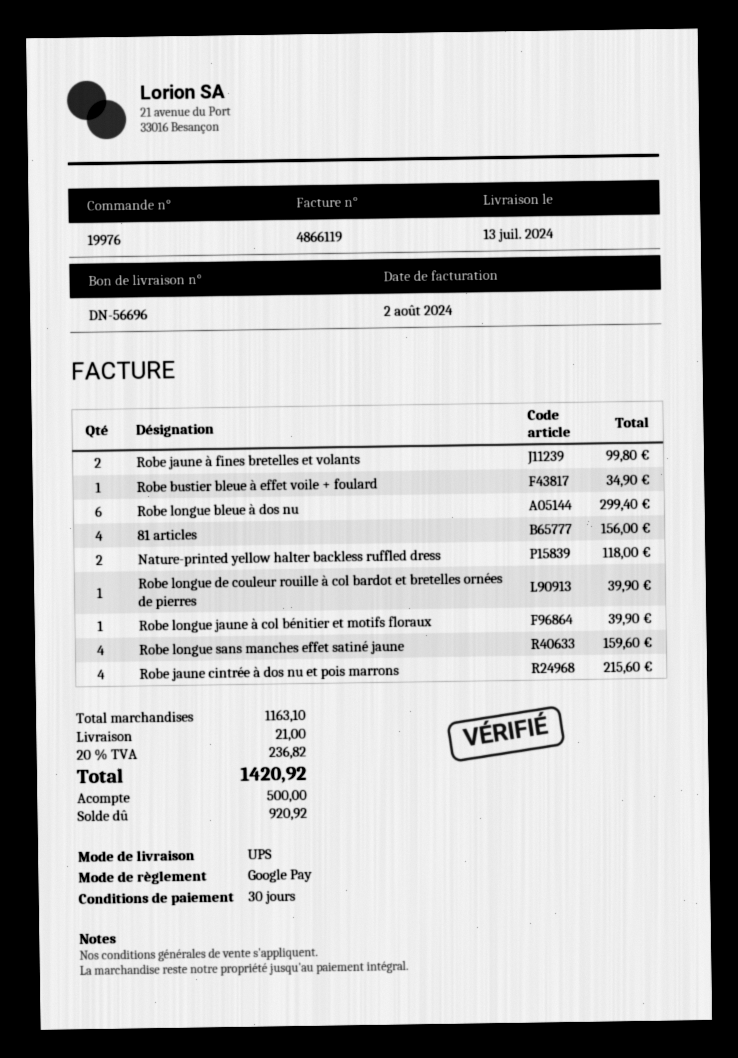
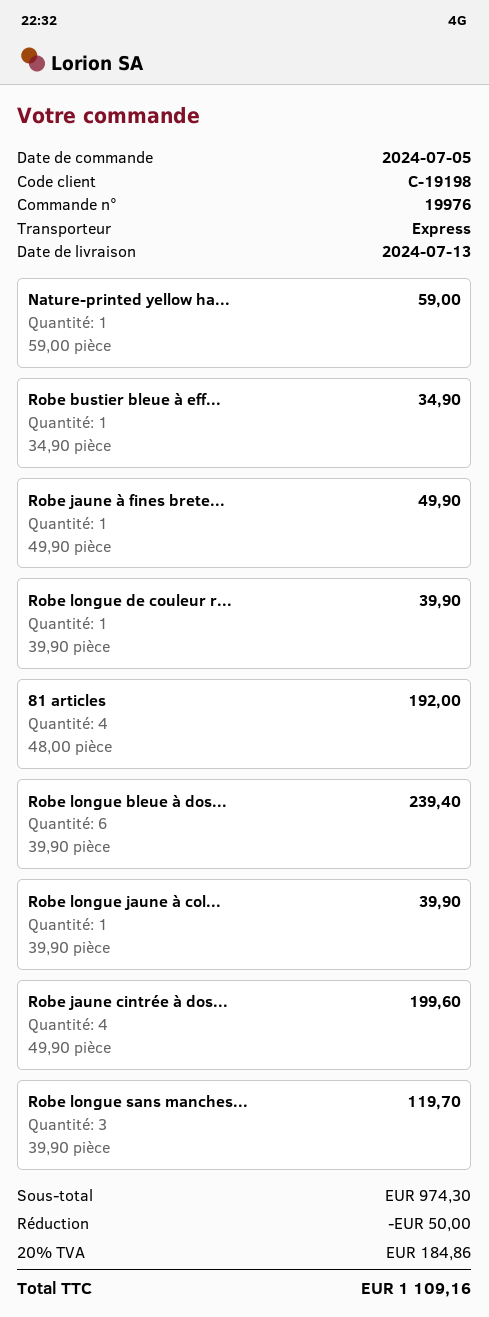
shipping method: UPS -> express
Robe jaune à fines bretelles et volants: 2 for 99.80 -> 1 for 49.90
Robe longue bleue à dos nu: 6 for 299.40 -> 6 for 239.40
81 articles: 4 for 156.00 -> 4 for 192.00
Nature-printed yellow halter backless ruffled dress: 2 for 118.00 -> 1 for 59.00
Robe longue sans manches effet satiné jaune: 4 for 159.60 -> 3 for 119.70
Robe jaune cintrée à dos nu et pois marrons: 4 for 215.60 -> 4 for 199.60
subtotal: 1163.10 -> 974.30
discount: none -> 50.00
shipping: 21.00 -> none
tax: 20% = 236.82 -> 20% = 184.86
total: 1420.92 -> 1109.16

